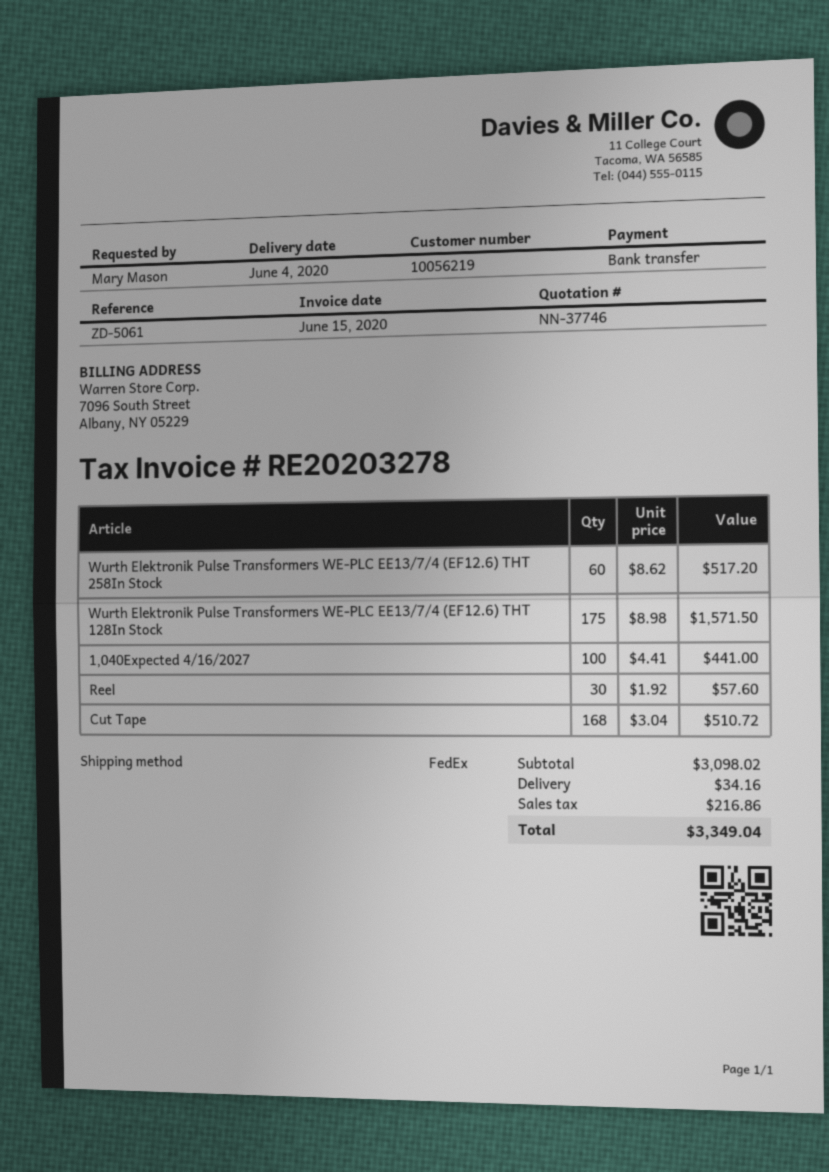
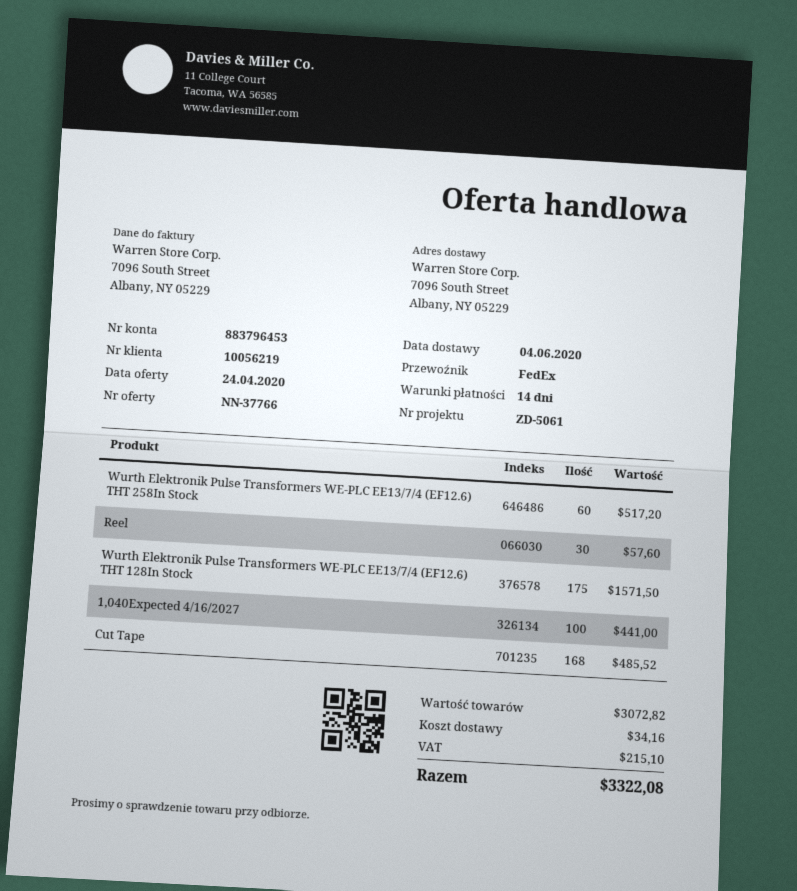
quote number: NN-37746 -> NN-37766
Cut Tape: 168 for 510.72 -> 168 for 485.52
subtotal: 3098.02 -> 3072.82
tax: 216.86 -> 215.10
total: 3349.04 -> 3322.08

